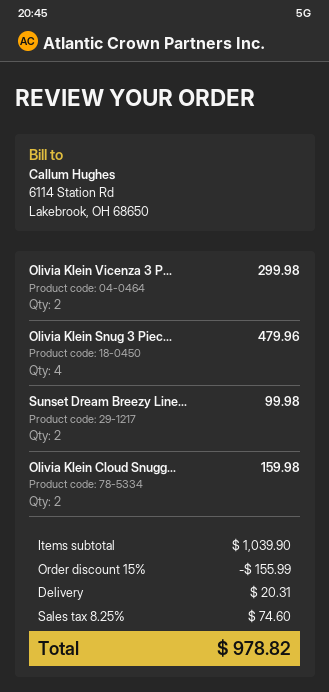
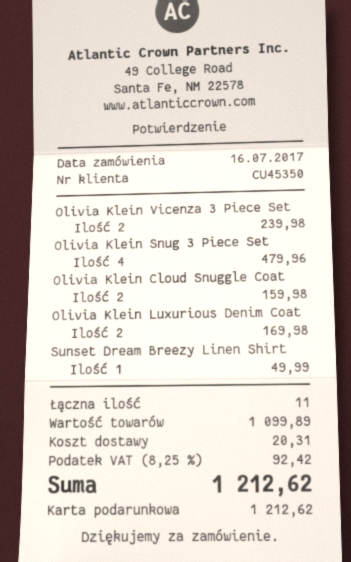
Olivia Klein Vicenza 3 P...: 2 for 299.98 -> 2 for 239.98
Sunset Dream Breezy Line...: 2 for 99.98 -> 1 for 49.99
Olivia Klein Luxurious Denim Coat: none -> 2 for 169.98
subtotal: 1039.90 -> 1099.89
discount: 15% = 155.99 -> none
tax: 8.25% = 74.60 -> 8.25% = 92.42
total: 978.82 -> 1212.62

